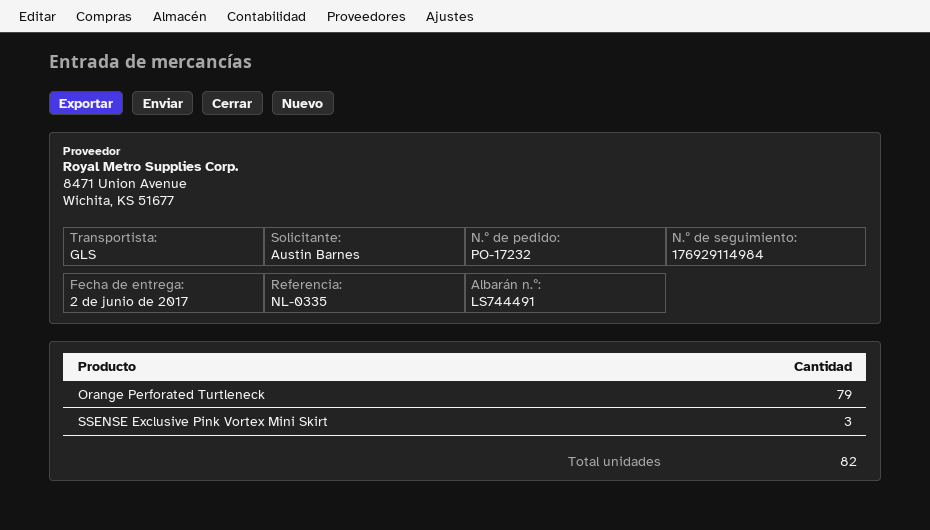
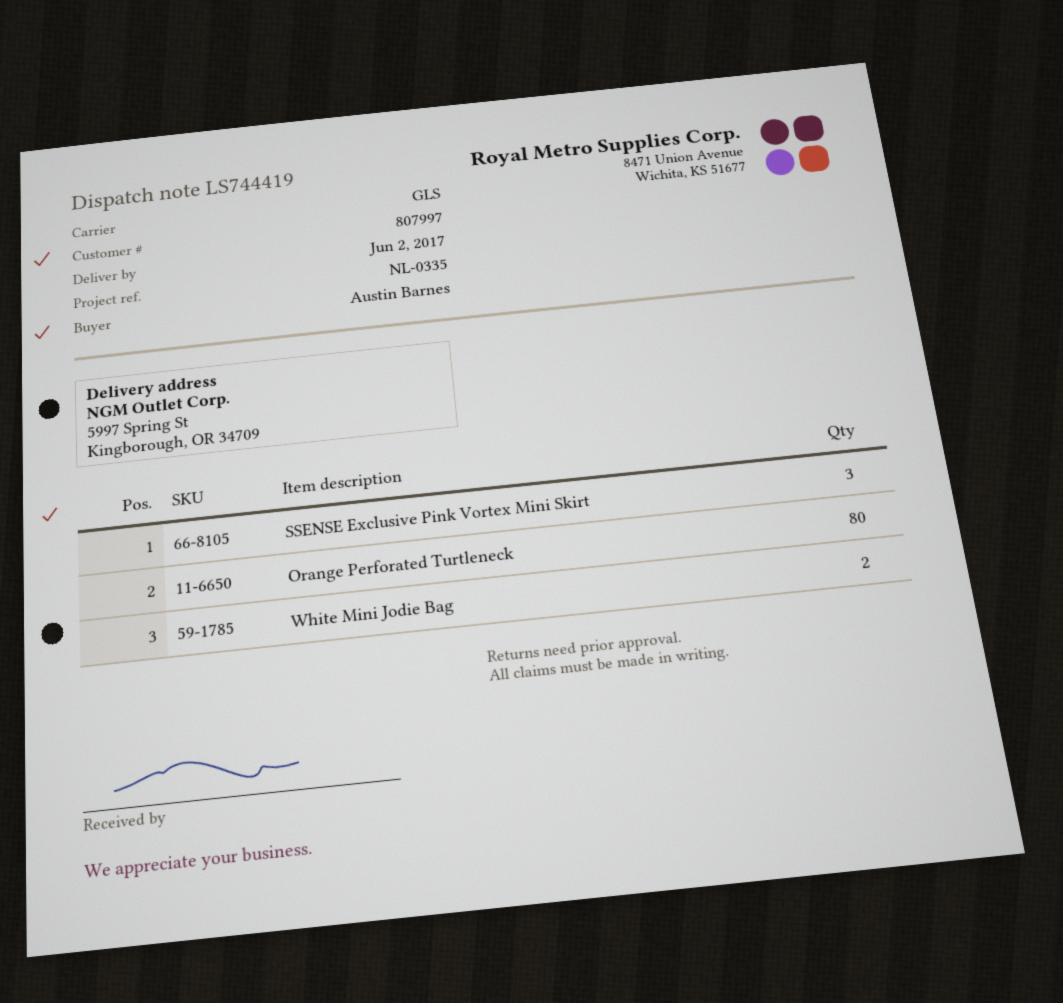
delivery note number: LS744491 -> LS744419
Orange Perforated Turtleneck: 79 -> 80
White Mini Jodie Bag: none -> 2

